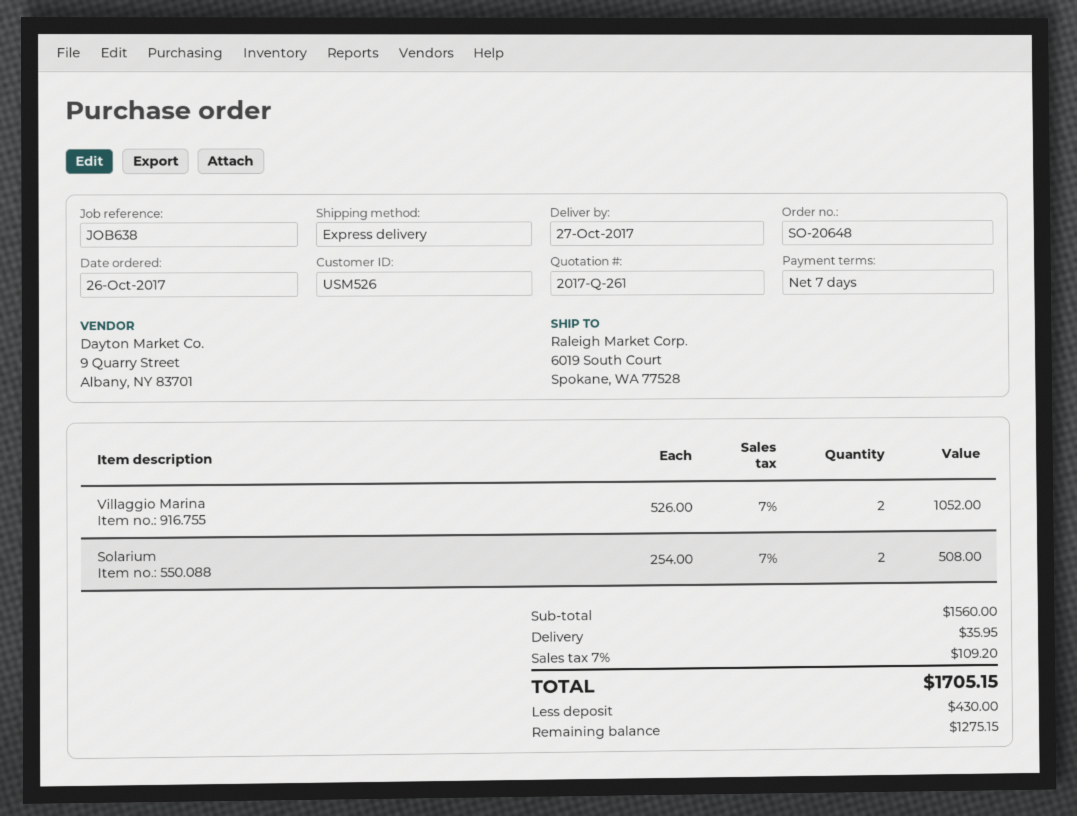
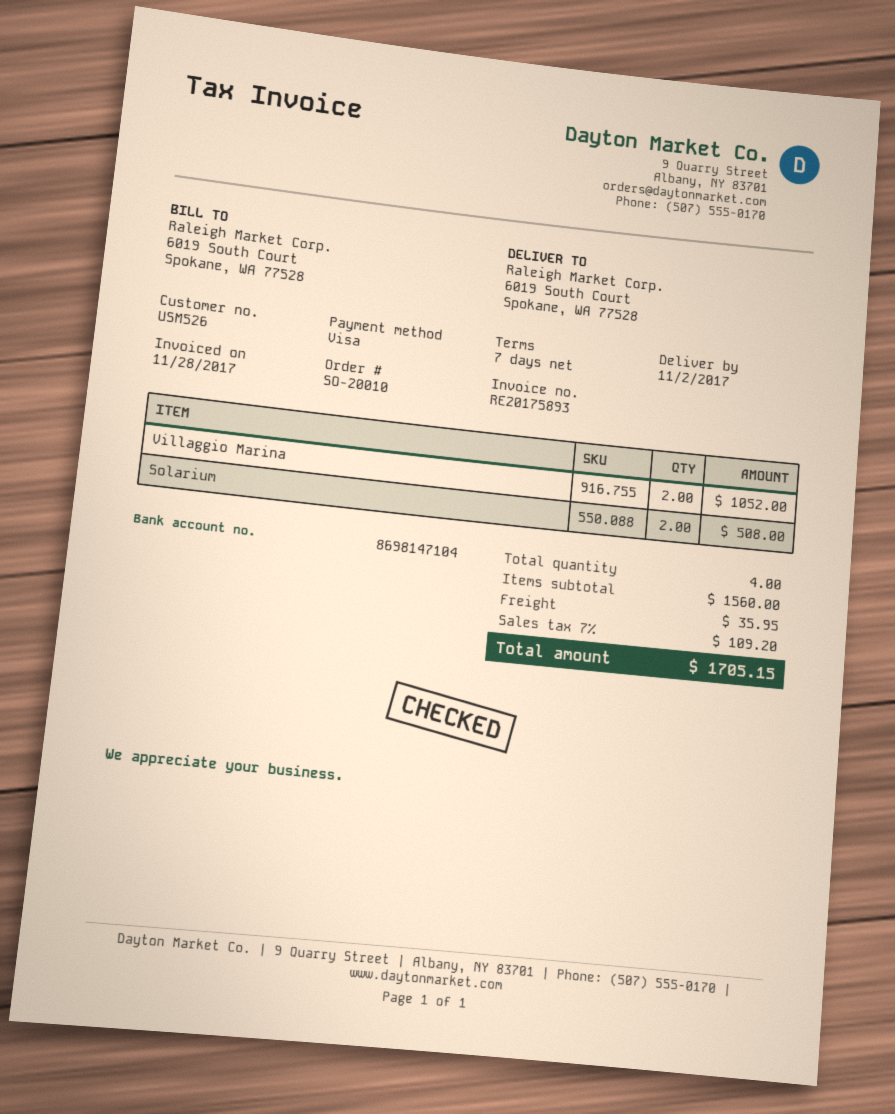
order number: SO-20648 -> SO-20010
delivery date: 2017-10-27 -> 2017-11-02

